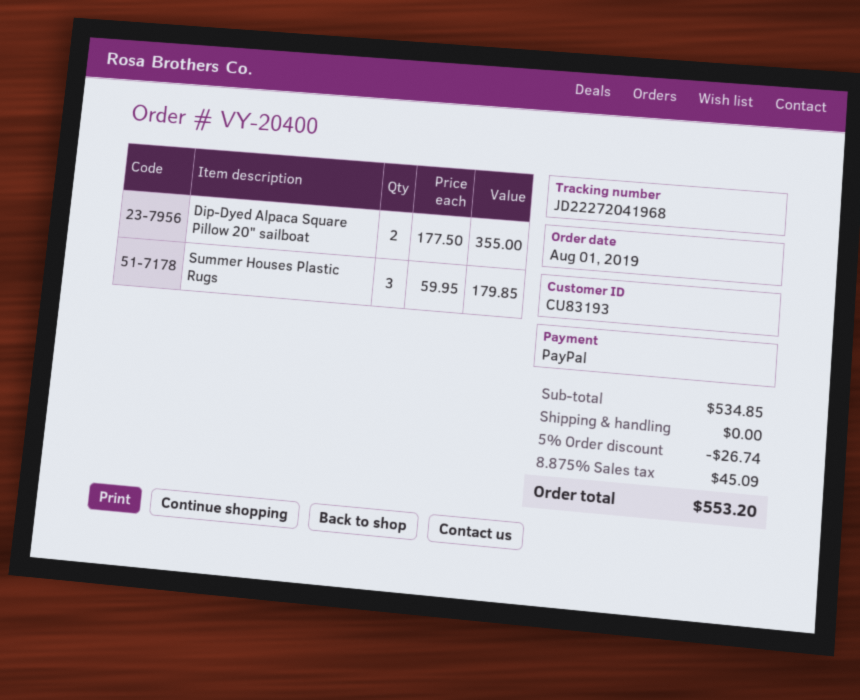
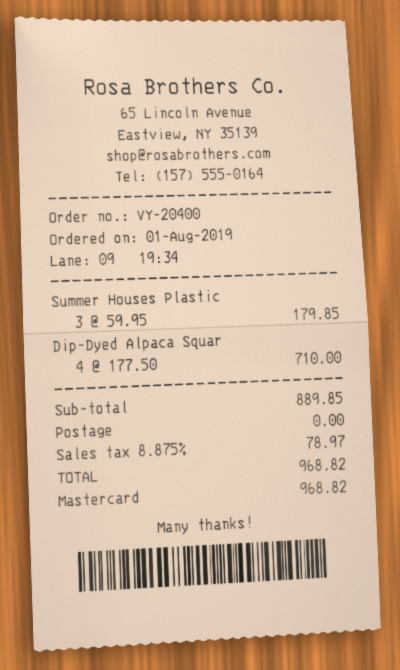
payment method: PayPal -> Mastercard
Dip-Dyed Alpaca Square Pillow 20" sailboat: 2 x 177.50 = 355.00 -> 4 x 177.50 = 710.00
subtotal: 534.85 -> 889.85
discount: 5% = 26.74 -> none
tax: 8.875% = 45.09 -> 8.875% = 78.97
total: 553.20 -> 968.82

